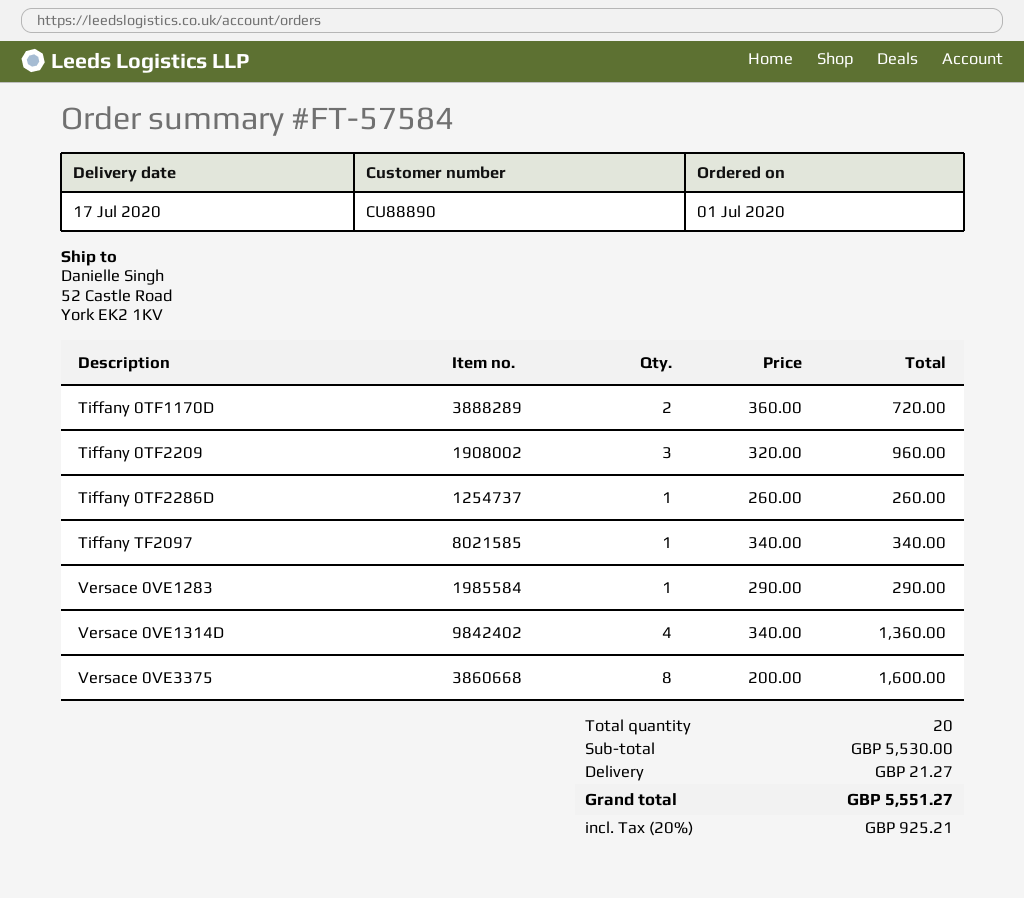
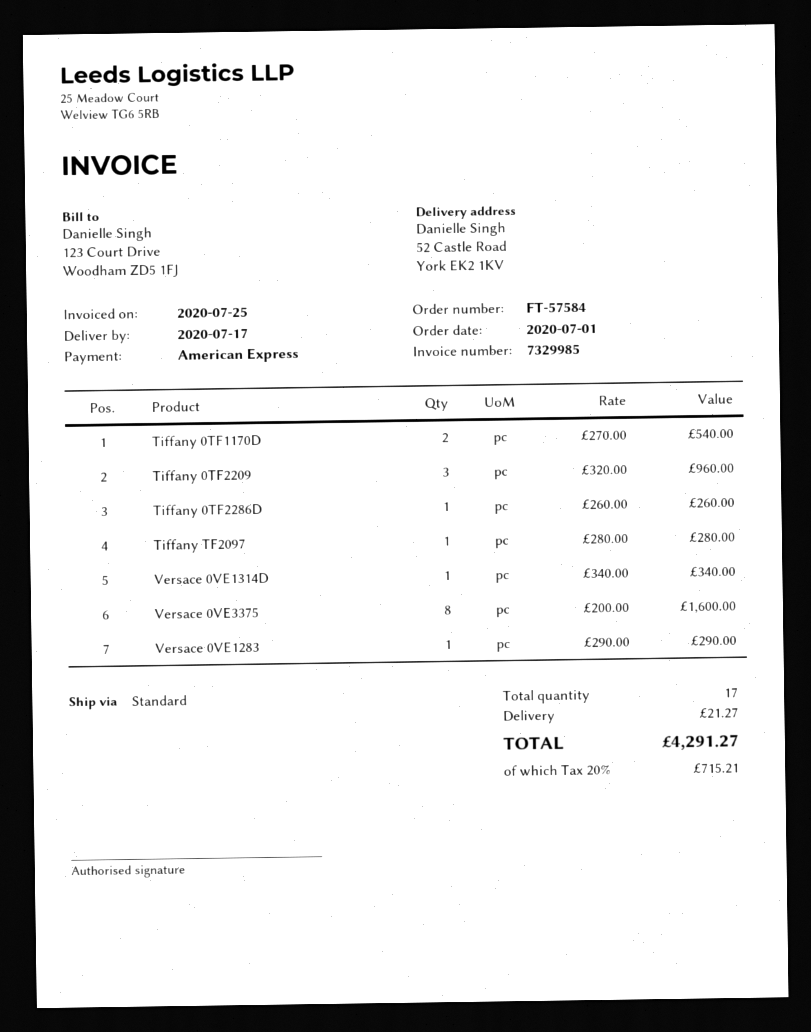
Tiffany 0TF1170D: 2 x 360.00 = 720.00 -> 2 x 270.00 = 540.00
Tiffany TF2097: 1 x 340.00 = 340.00 -> 1 x 280.00 = 280.00
Versace 0VE1314D: 4 x 340.00 = 1360.00 -> 1 x 340.00 = 340.00
total quantity: 20 -> 17
tax: 20% = 925.21 -> 20% = 715.21
total: 5551.27 -> 4291.27

